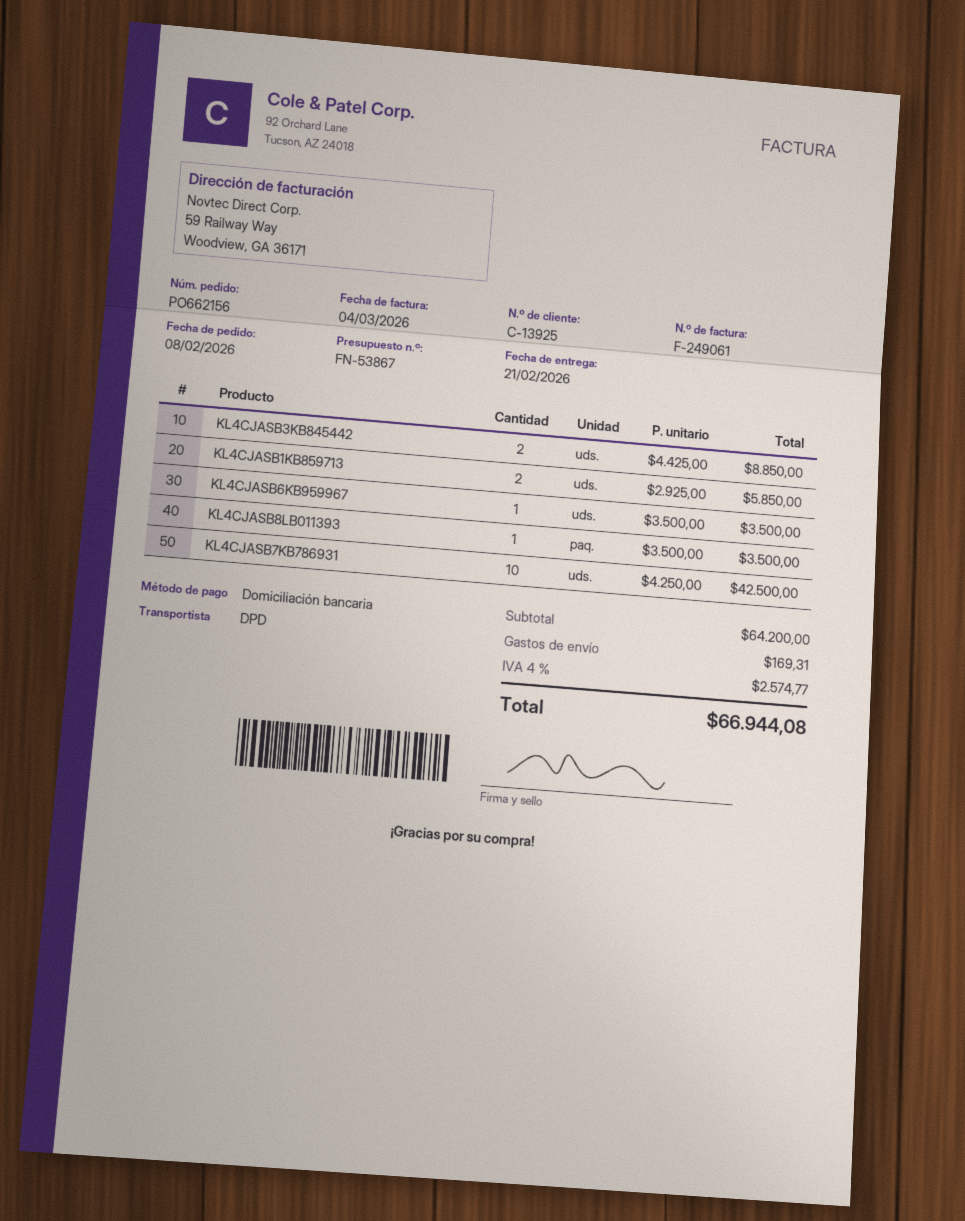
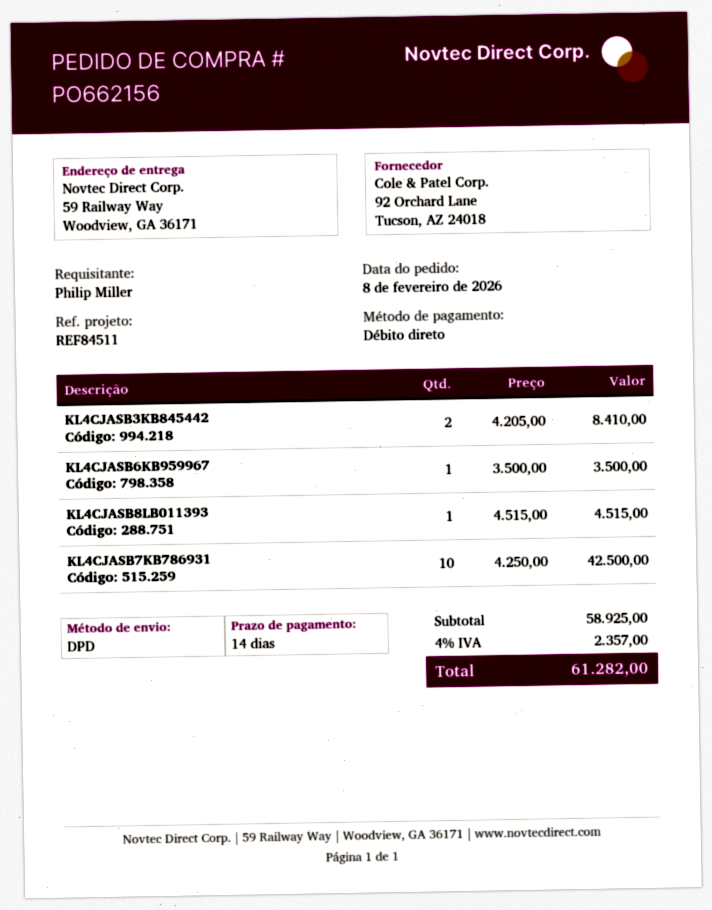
KL4CJASB3KB845442: 2 x 4425.00 = 8850.00 -> 2 x 4205.00 = 8410.00
KL4CJASB1KB859713: 2 x 2925.00 = 5850.00 -> none
KL4CJASB8LB011393: 1 x 3500.00 = 3500.00 -> 1 x 4515.00 = 4515.00
subtotal: 64200.00 -> 58925.00
shipping: 169.31 -> none
tax: 4% = 2574.77 -> 4% = 2357.00
total: 66944.08 -> 61282.00

